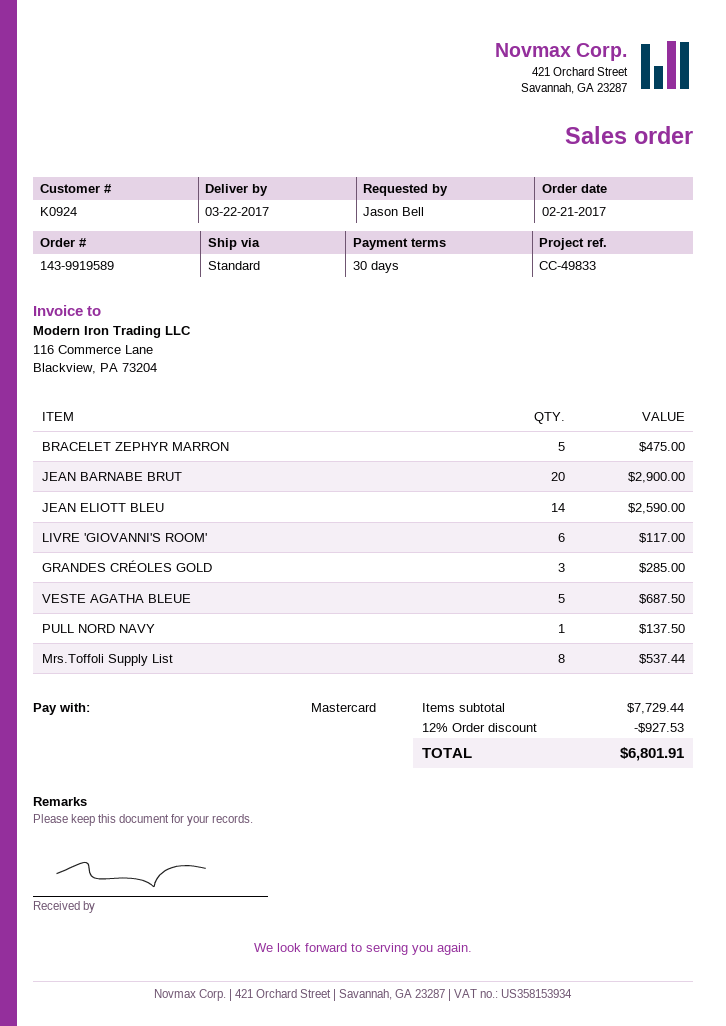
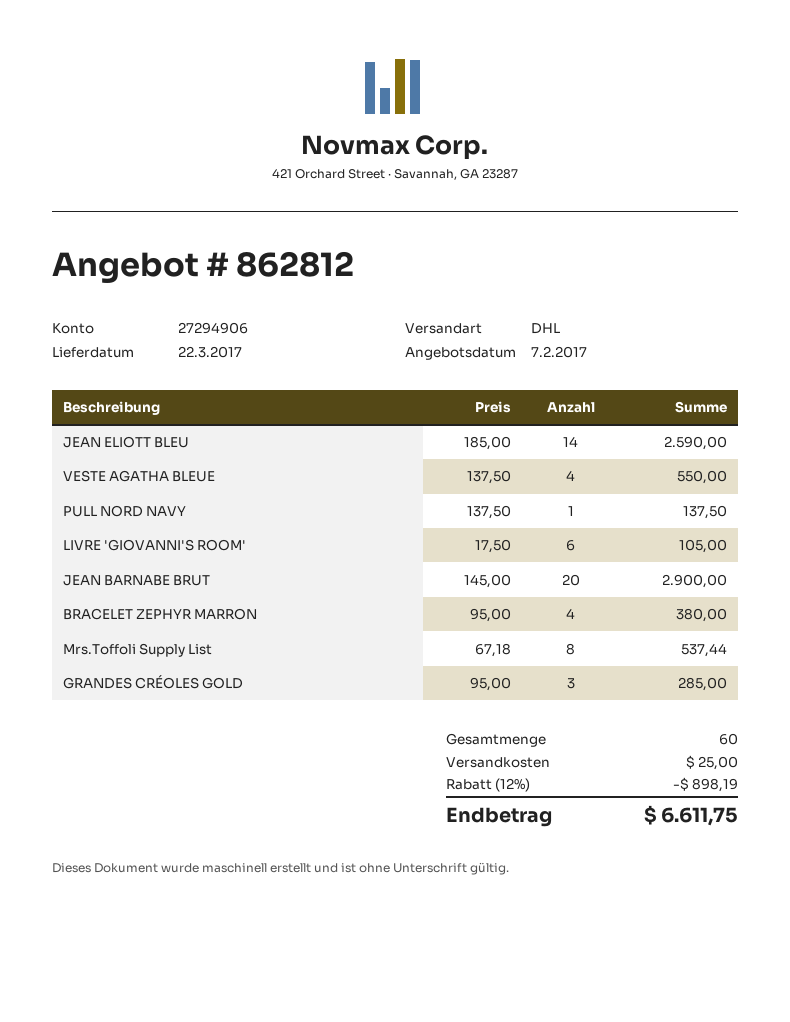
shipping method: standard -> DHL
BRACELET ZEPHYR MARRON: 5 for 475.00 -> 4 for 380.00
LIVRE 'GIOVANNI'S ROOM': 6 for 117.00 -> 6 for 105.00
VESTE AGATHA BLEUE: 5 for 687.50 -> 4 for 550.00
discount: 12% = 927.53 -> 12% = 898.19
shipping: none -> 25.00
total: 6801.91 -> 6611.75

